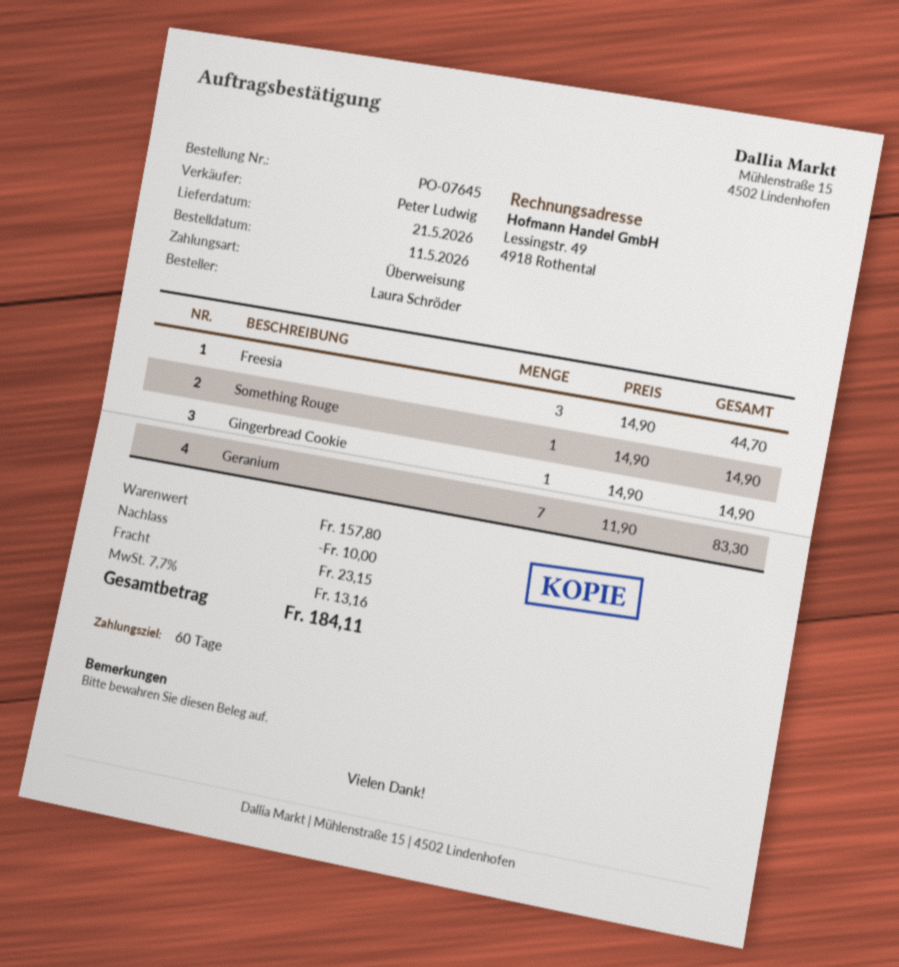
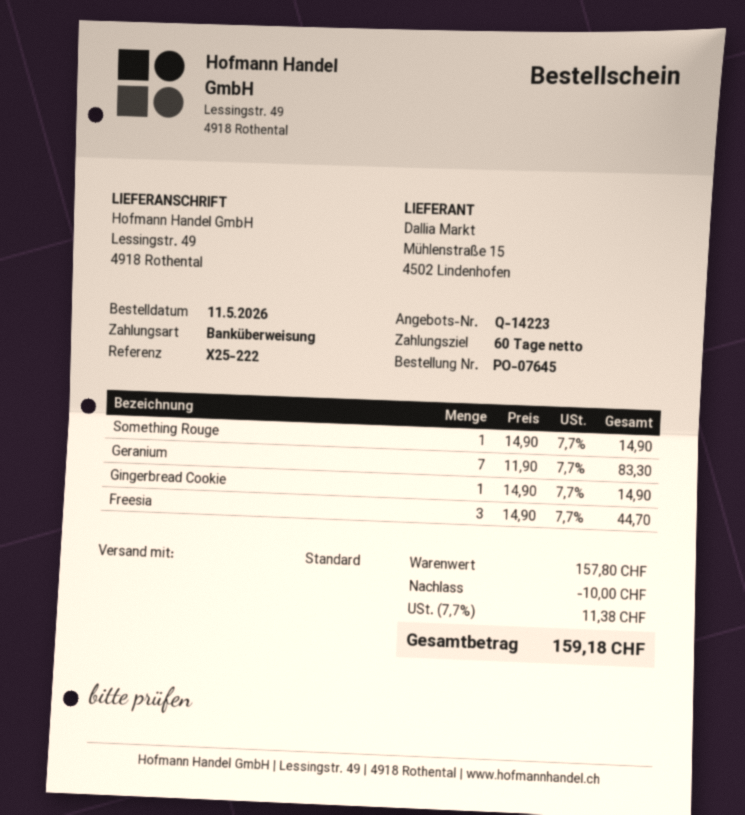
shipping: 23.15 -> none
tax: 7.7% = 13.16 -> 7.7% = 11.38
total: 184.11 -> 159.18

